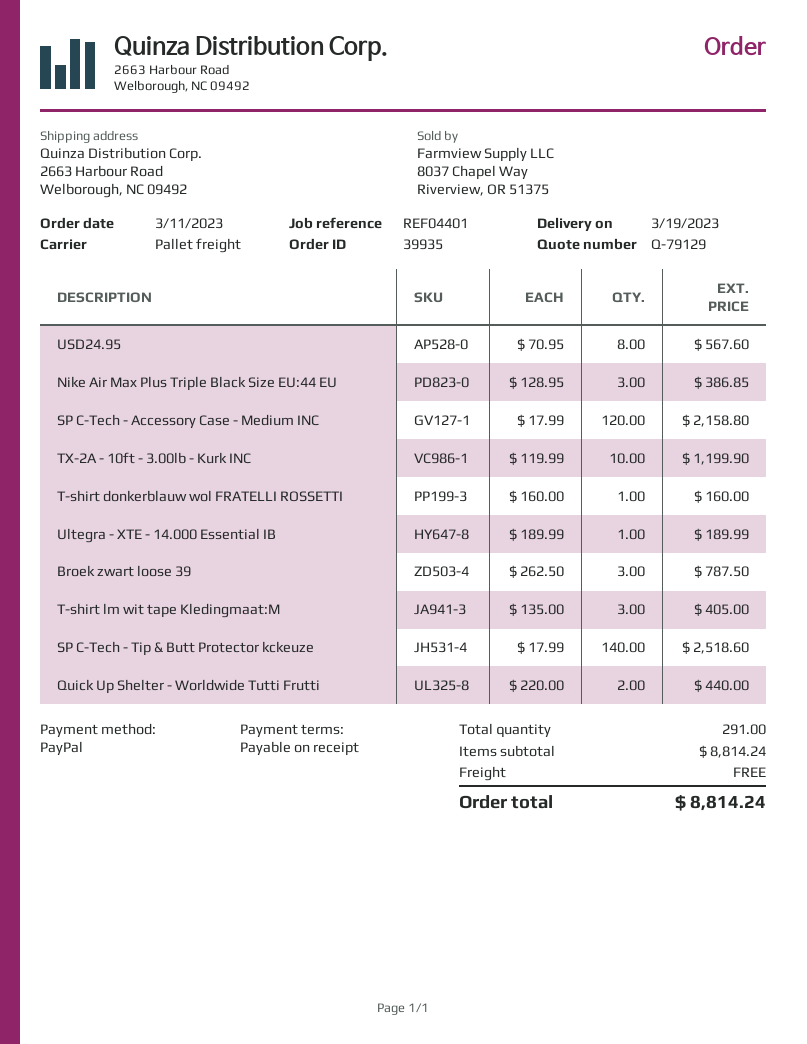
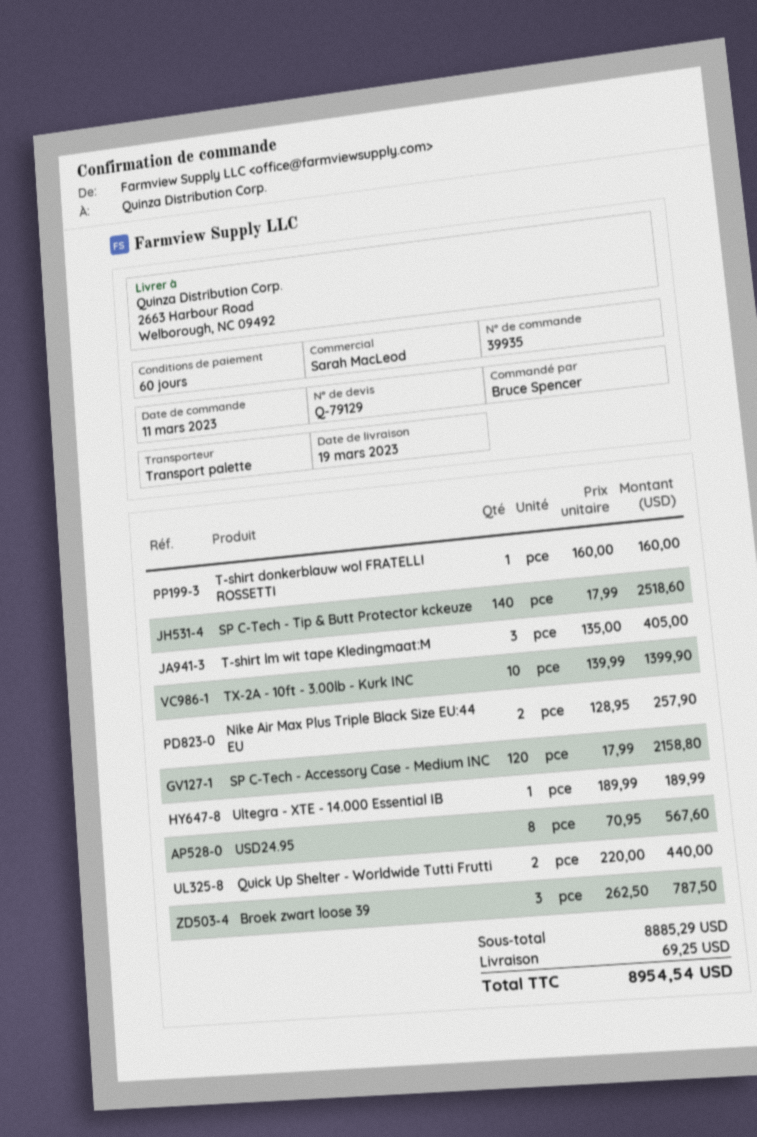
payment terms: on receipt -> 60 days
Nike Air Max Plus Triple Black Size EU:44 EU: 3 x 128.95 = 386.85 -> 2 x 128.95 = 257.90
TX-2A - 10ft - 3.00lb - Kurk INC: 10 x 119.99 = 1199.90 -> 10 x 139.99 = 1399.90
subtotal: 8814.24 -> 8885.29
shipping: 0.00 -> 69.25
total: 8814.24 -> 8954.54

